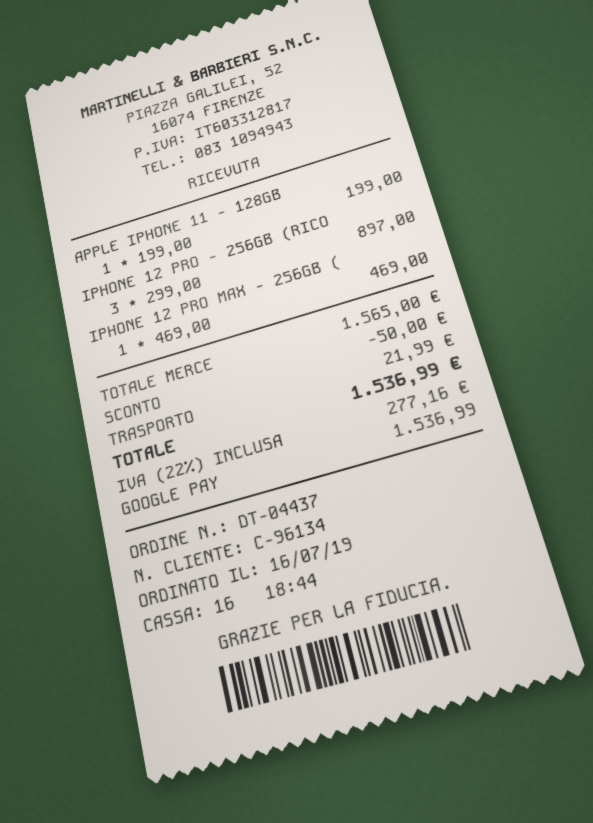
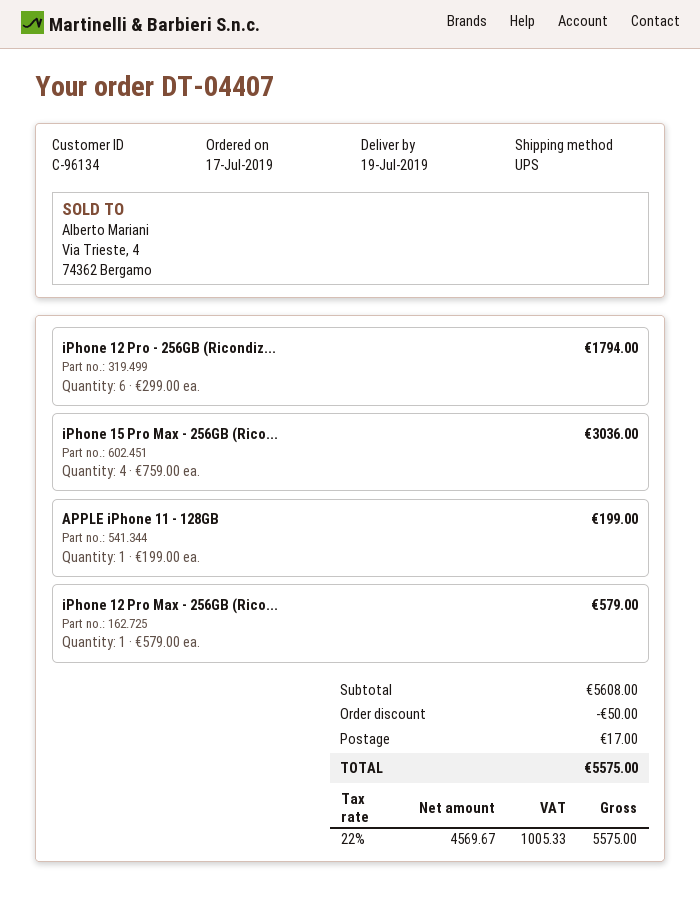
order number: DT-04437 -> DT-04407
order date: 2019-07-16 -> 2019-07-17
IPHONE 12 PRO - 256GB (RICO: 3 x 299.00 = 897.00 -> 6 x 299.00 = 1794.00
IPHONE 12 PRO MAX - 256GB (: 1 x 469.00 = 469.00 -> 1 x 579.00 = 579.00
iPhone 15 Pro Max - 256GB (Rico...: none -> 4 x 759.00 = 3036.00
subtotal: 1565.00 -> 5608.00
shipping: 21.99 -> 17.00
tax: 22% = 277.16 -> 22% = 1005.33
total: 1536.99 -> 5575.00

